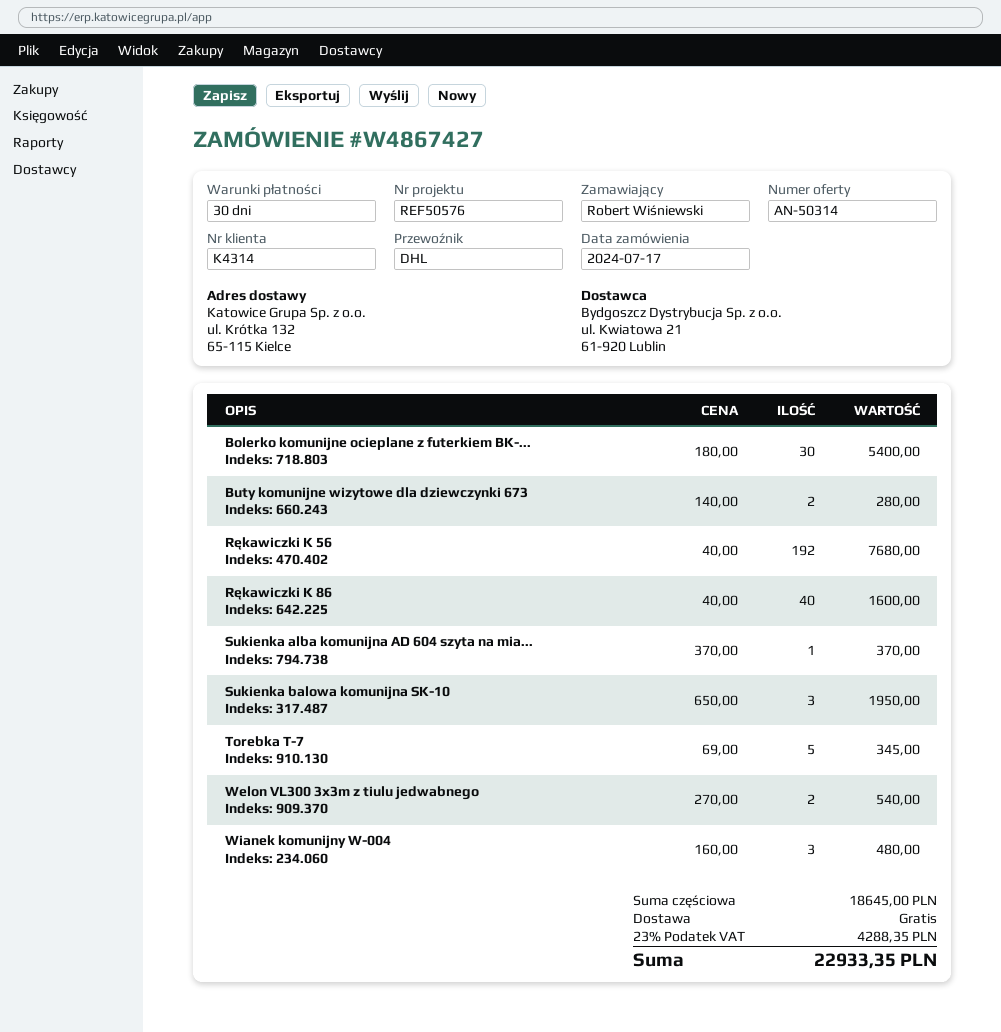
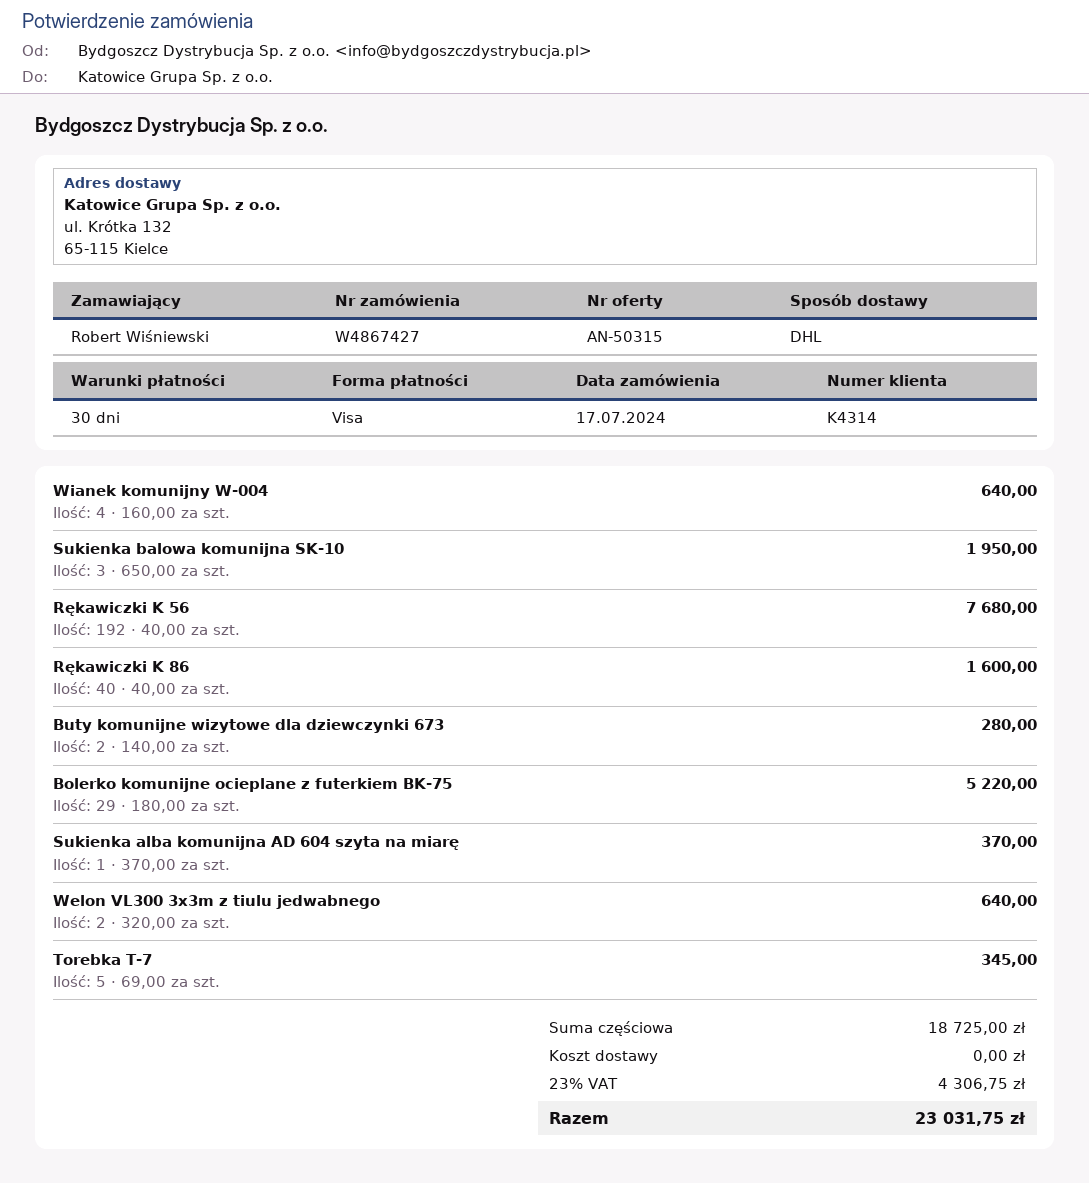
quote number: AN-50314 -> AN-50315
Bolerko komunijne ocieplane z futerkiem BK-...: 30 x 180.00 = 5400.00 -> 29 x 180.00 = 5220.00
Welon VL300 3x3m z tiulu jedwabnego: 2 x 270.00 = 540.00 -> 2 x 320.00 = 640.00
Wianek komunijny W-004: 3 x 160.00 = 480.00 -> 4 x 160.00 = 640.00
subtotal: 18645.00 -> 18725.00
tax: 23% = 4288.35 -> 23% = 4306.75
total: 22933.35 -> 23031.75

